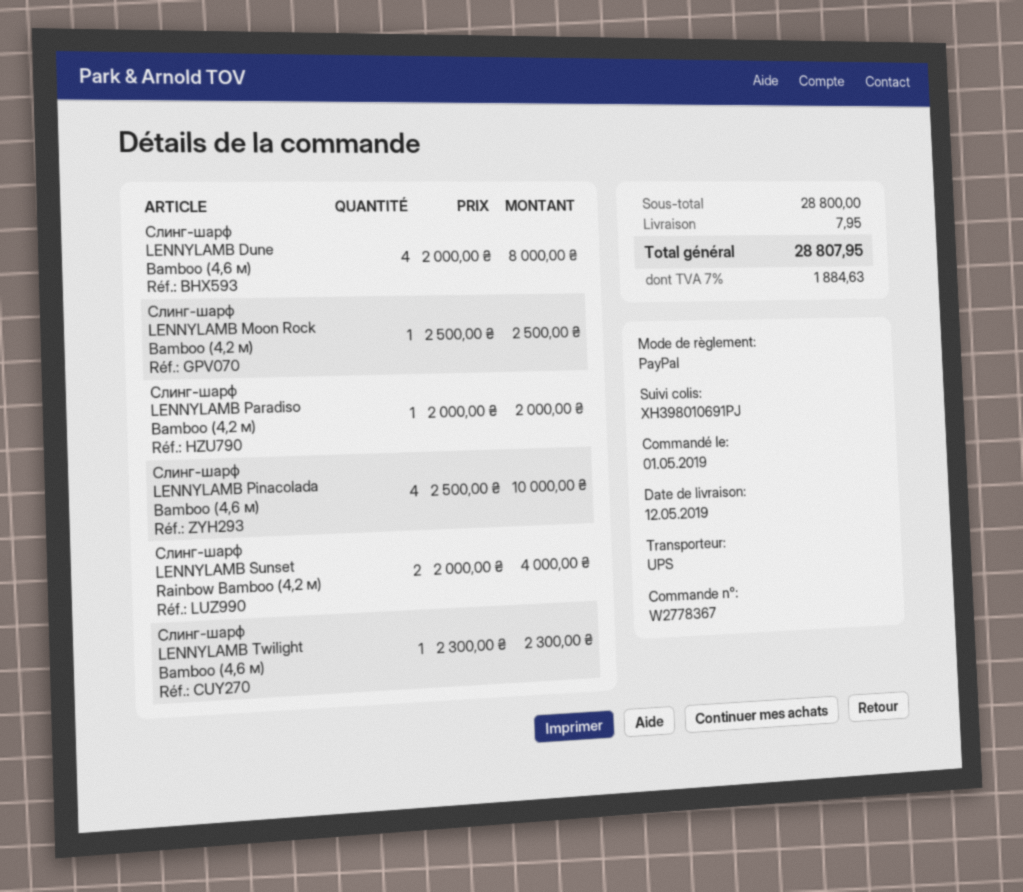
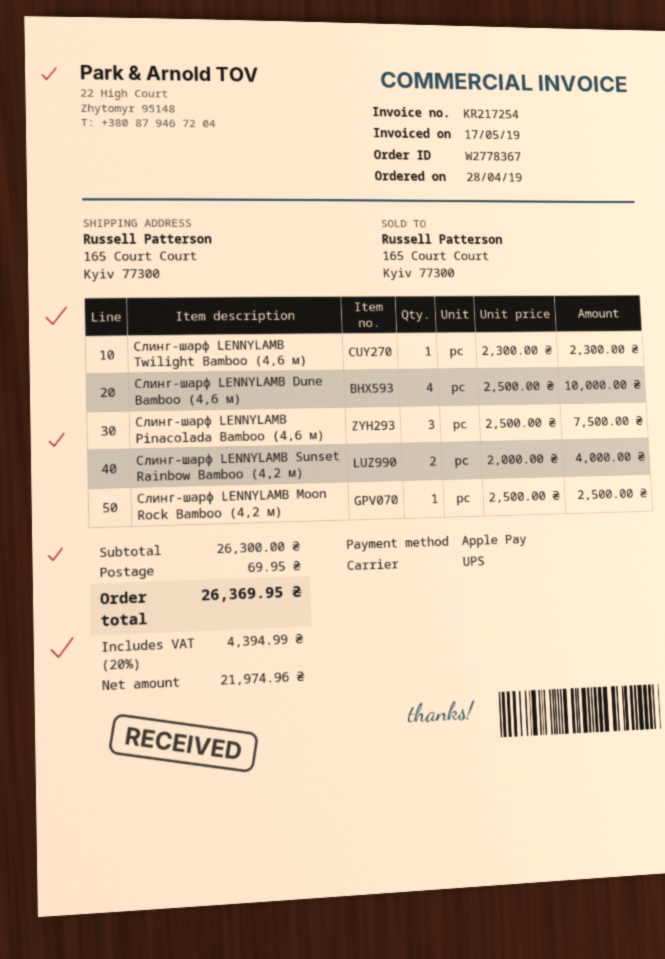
order date: 2019-05-01 -> 2019-04-28
payment method: PayPal -> Apple Pay
Слинг-шарф LENNYLAMB Dune Bamboo (4,6 м): 4 x 2000.00 = 8000.00 -> 4 x 2500.00 = 10000.00
Слинг-шарф LENNYLAMB Paradiso Bamboo (4,2 м): 1 x 2000.00 = 2000.00 -> none
Слинг-шарф LENNYLAMB Pinacolada Bamboo (4,6 м): 4 x 2500.00 = 10000.00 -> 3 x 2500.00 = 7500.00
subtotal: 28800.00 -> 26300.00
shipping: 7.95 -> 69.95
tax: 7% = 1884.63 -> 20% = 4394.99
total: 28807.95 -> 26369.95

